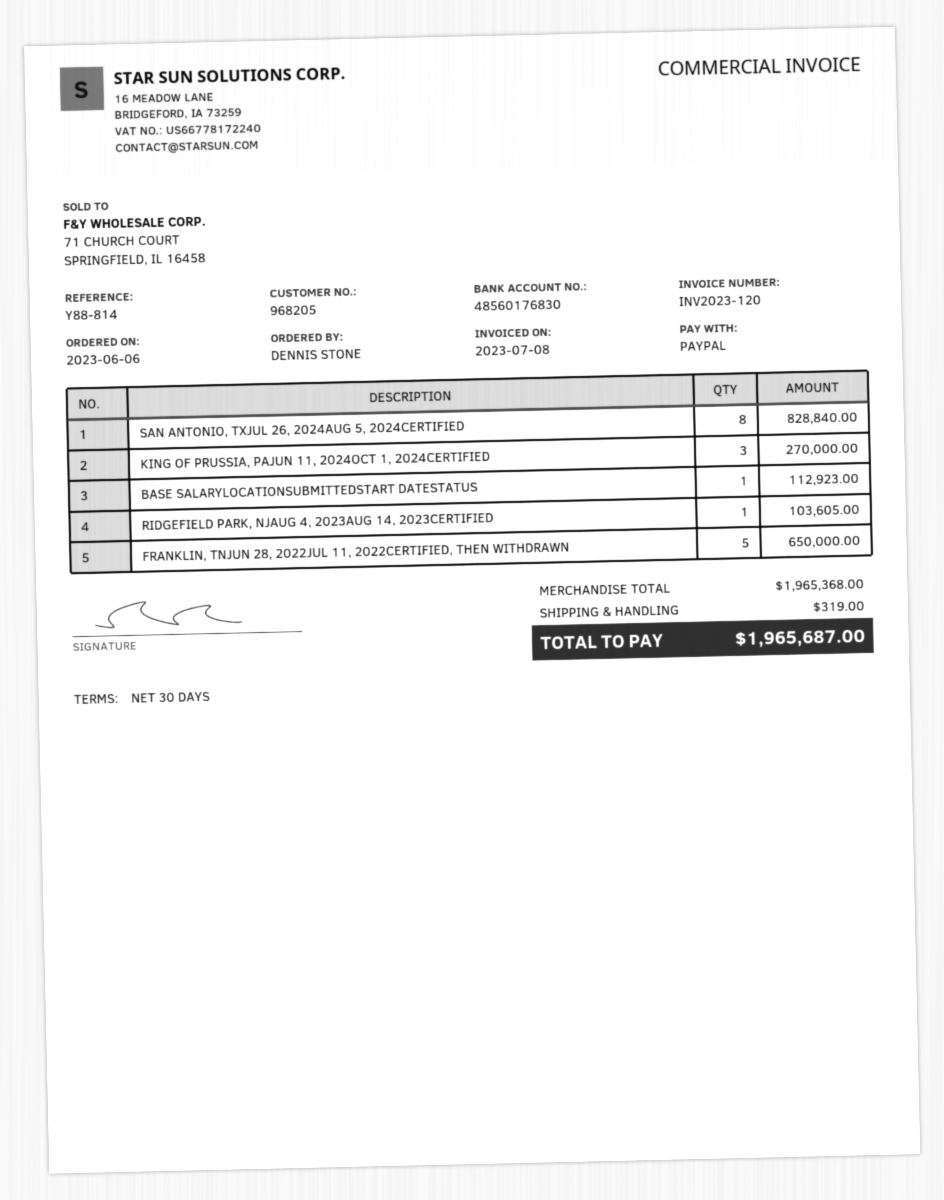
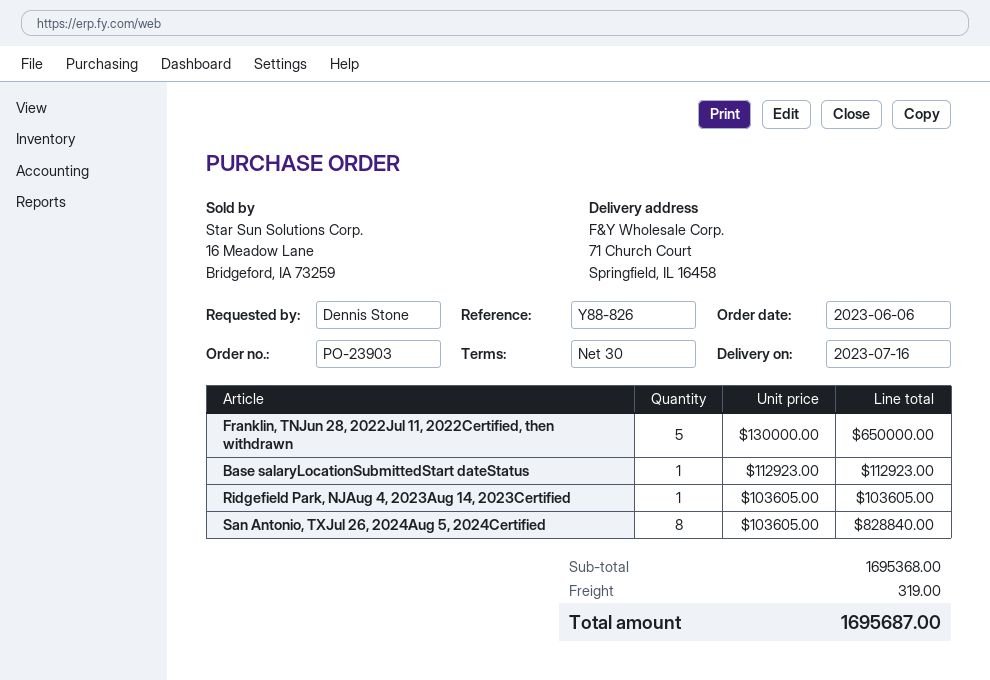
reference: Y88-814 -> Y88-826
KING OF PRUSSIA, PAJUN 11, 2024OCT 1, 2024CERTIFIED: 3 for 270000.00 -> none
subtotal: 1965368.00 -> 1695368.00
total: 1965687.00 -> 1695687.00

